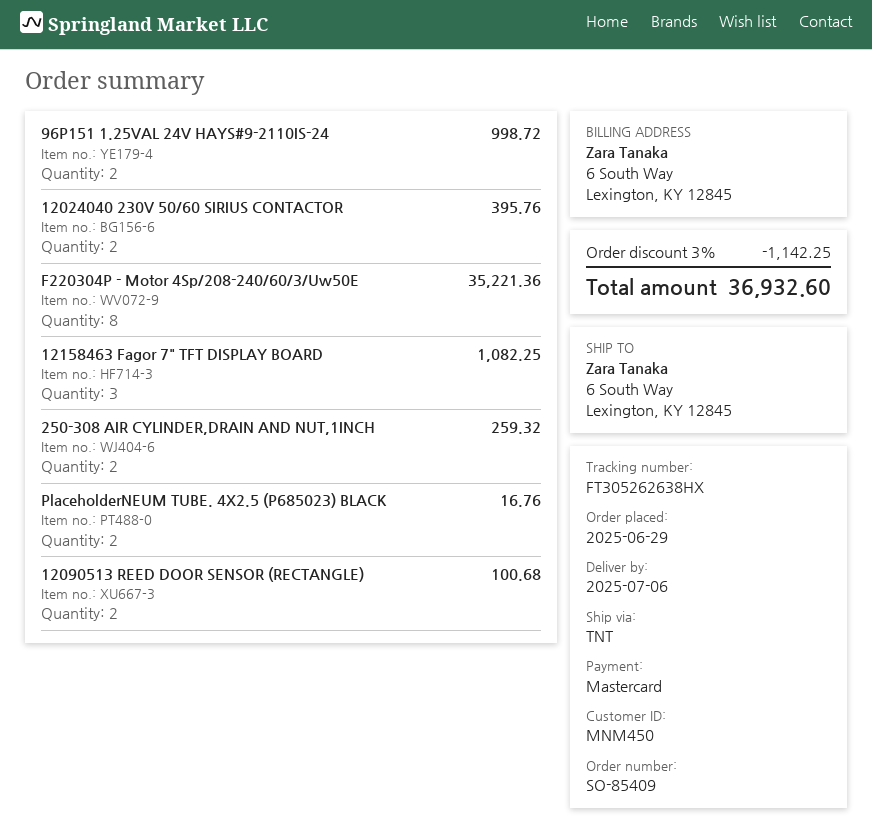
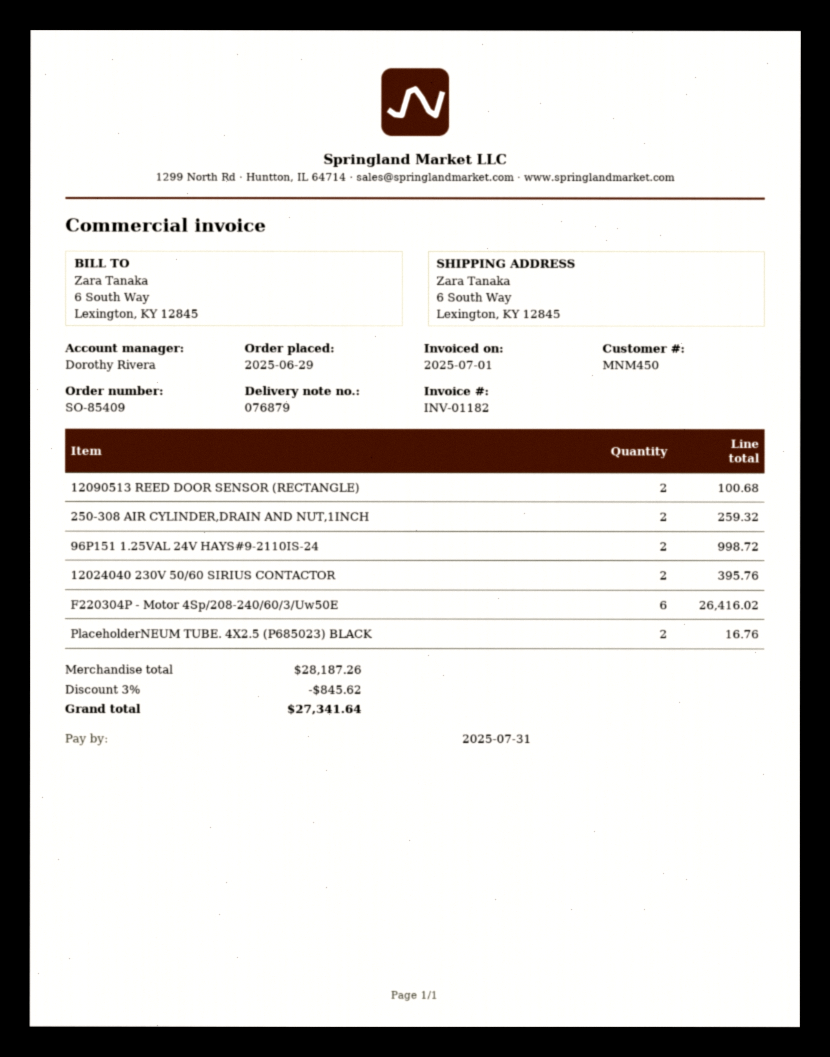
F220304P - Motor 4Sp/208-240/60/3/Uw50E: 8 for 35221.36 -> 6 for 26416.02
12158463 Fagor 7" TFT DISPLAY BOARD: 3 for 1082.25 -> none
discount: 3% = 1142.25 -> 3% = 845.62
total: 36932.60 -> 27341.64

